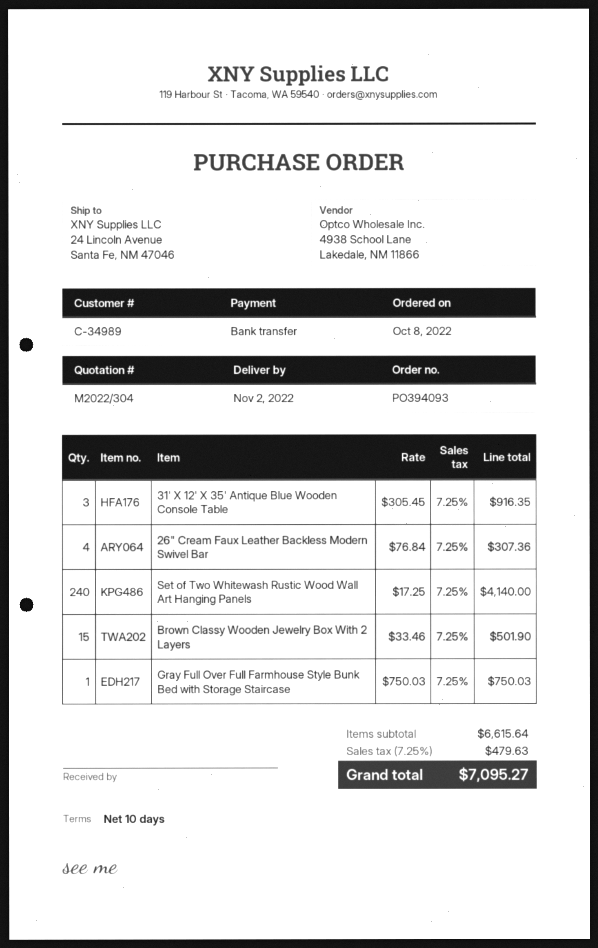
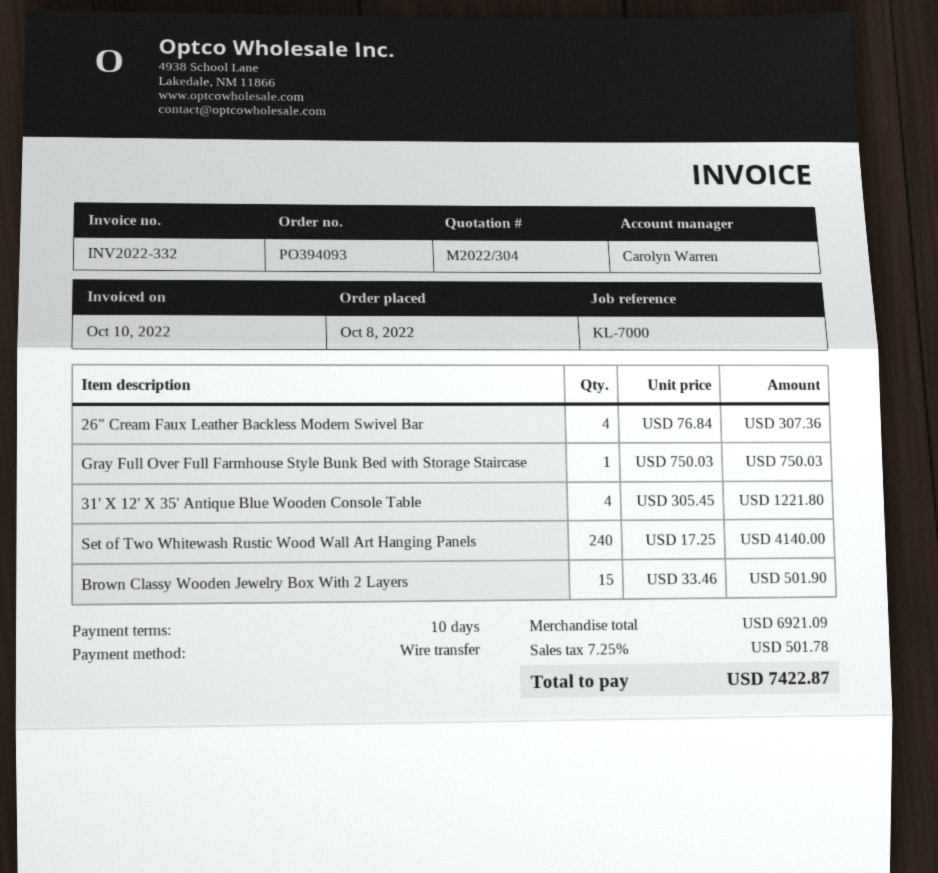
31' X 12' X 35' Antique Blue Wooden Console Table: 3 x 305.45 = 916.35 -> 4 x 305.45 = 1221.80
subtotal: 6615.64 -> 6921.09
tax: 7.25% = 479.63 -> 7.25% = 501.78
total: 7095.27 -> 7422.87

